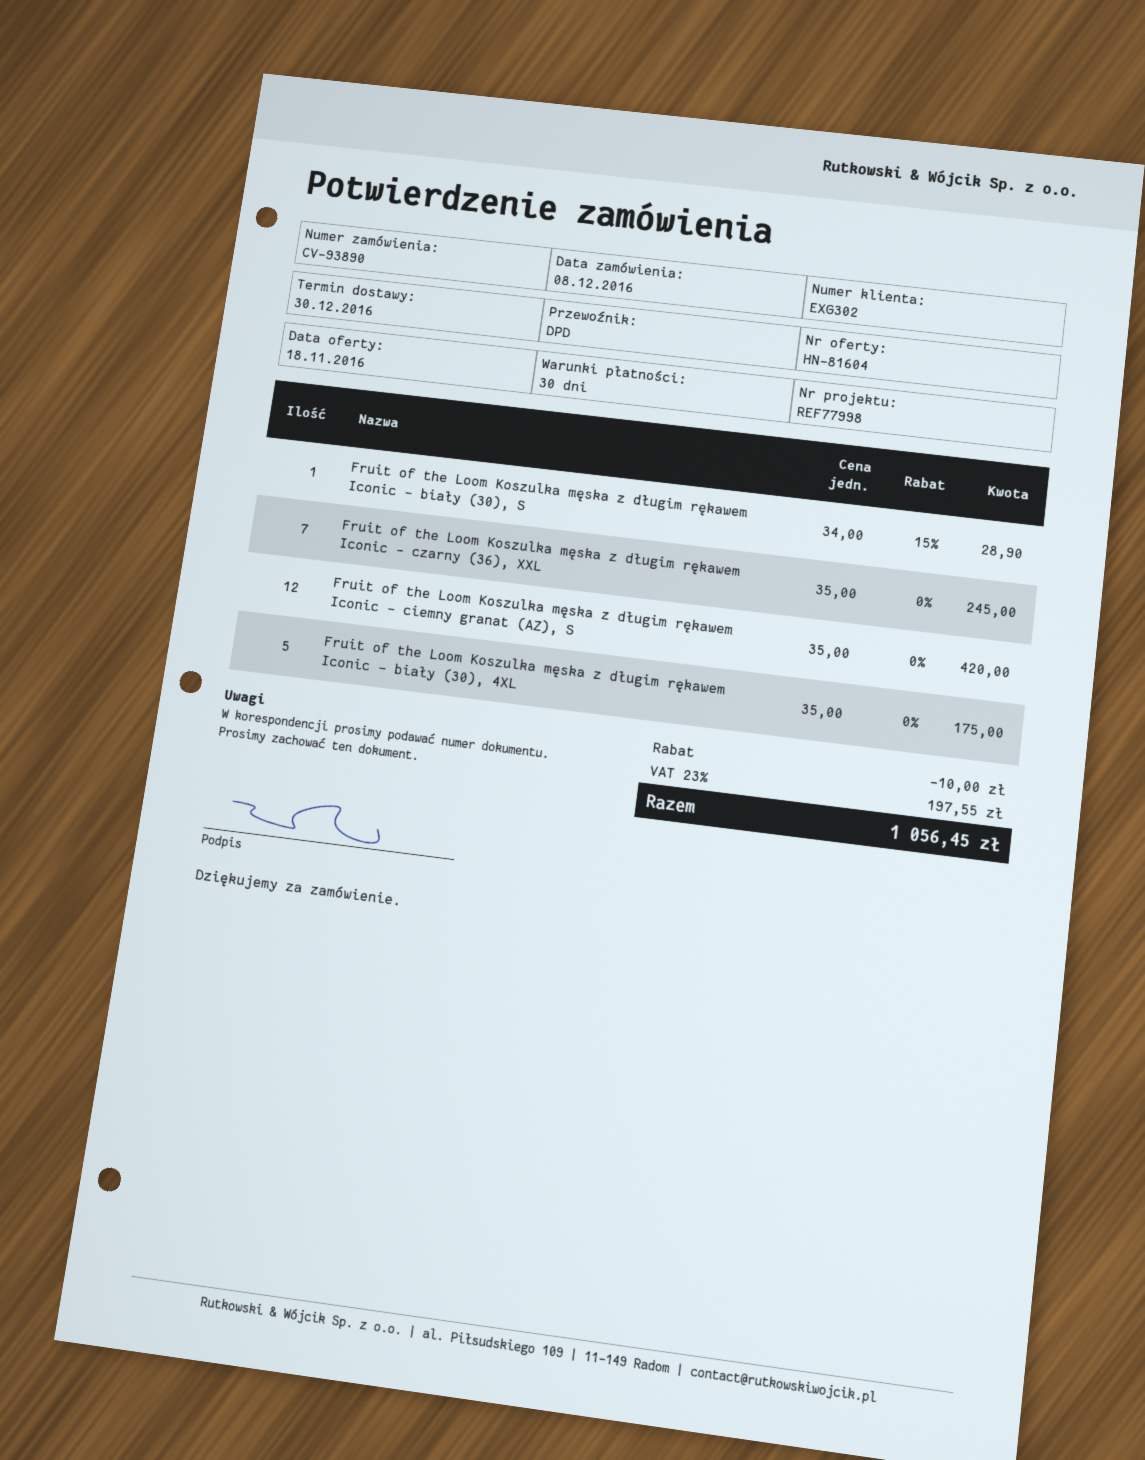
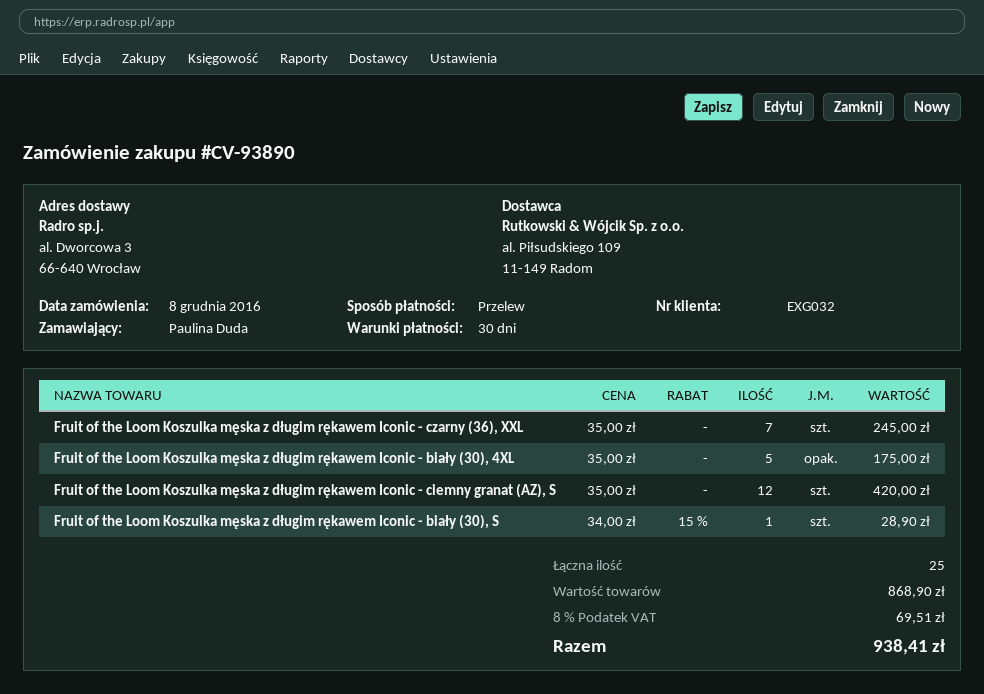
customer number: EXG302 -> EXG032
discount: 10.00 -> none
tax: 23% = 197.55 -> 8% = 69.51
total: 1056.45 -> 938.41

